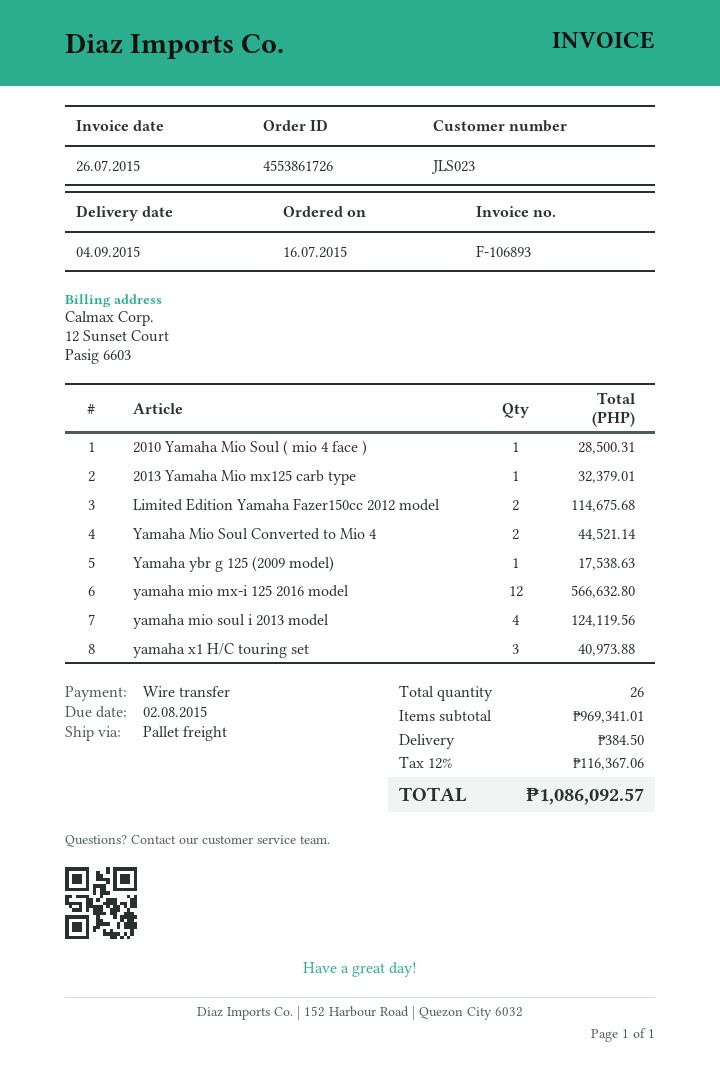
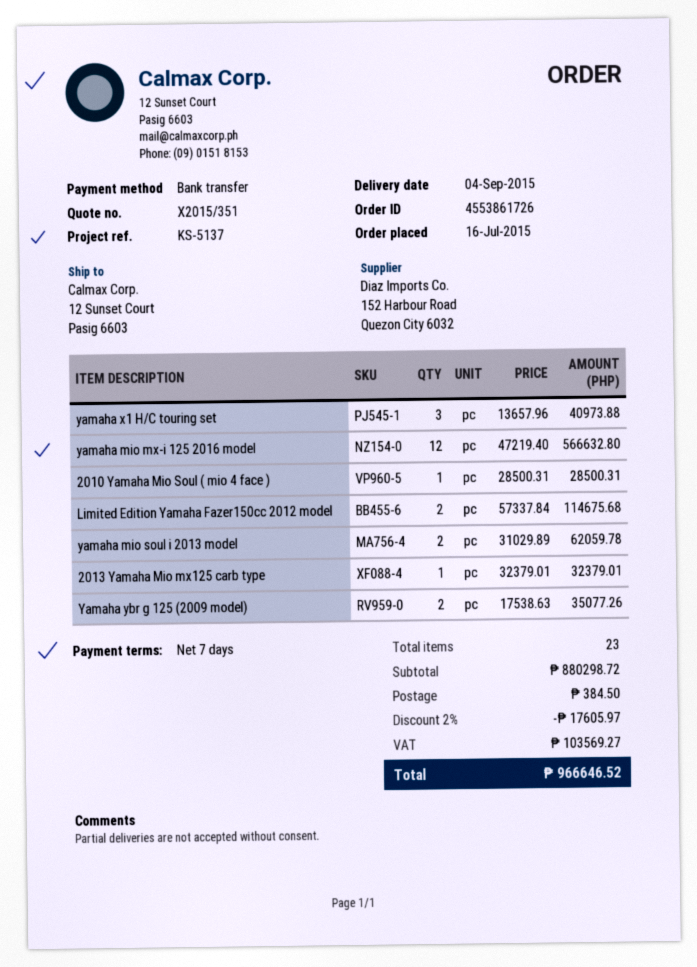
Yamaha Mio Soul Converted to Mio 4: 2 for 44521.14 -> none
Yamaha ybr g 125 (2009 model): 1 for 17538.63 -> 2 for 35077.26
yamaha mio soul i 2013 model: 4 for 124119.56 -> 2 for 62059.78
total quantity: 26 -> 23
subtotal: 969341.01 -> 880298.72
discount: none -> 2% = 17605.97
tax: 116367.06 -> 103569.27
total: 1086092.57 -> 966646.52

